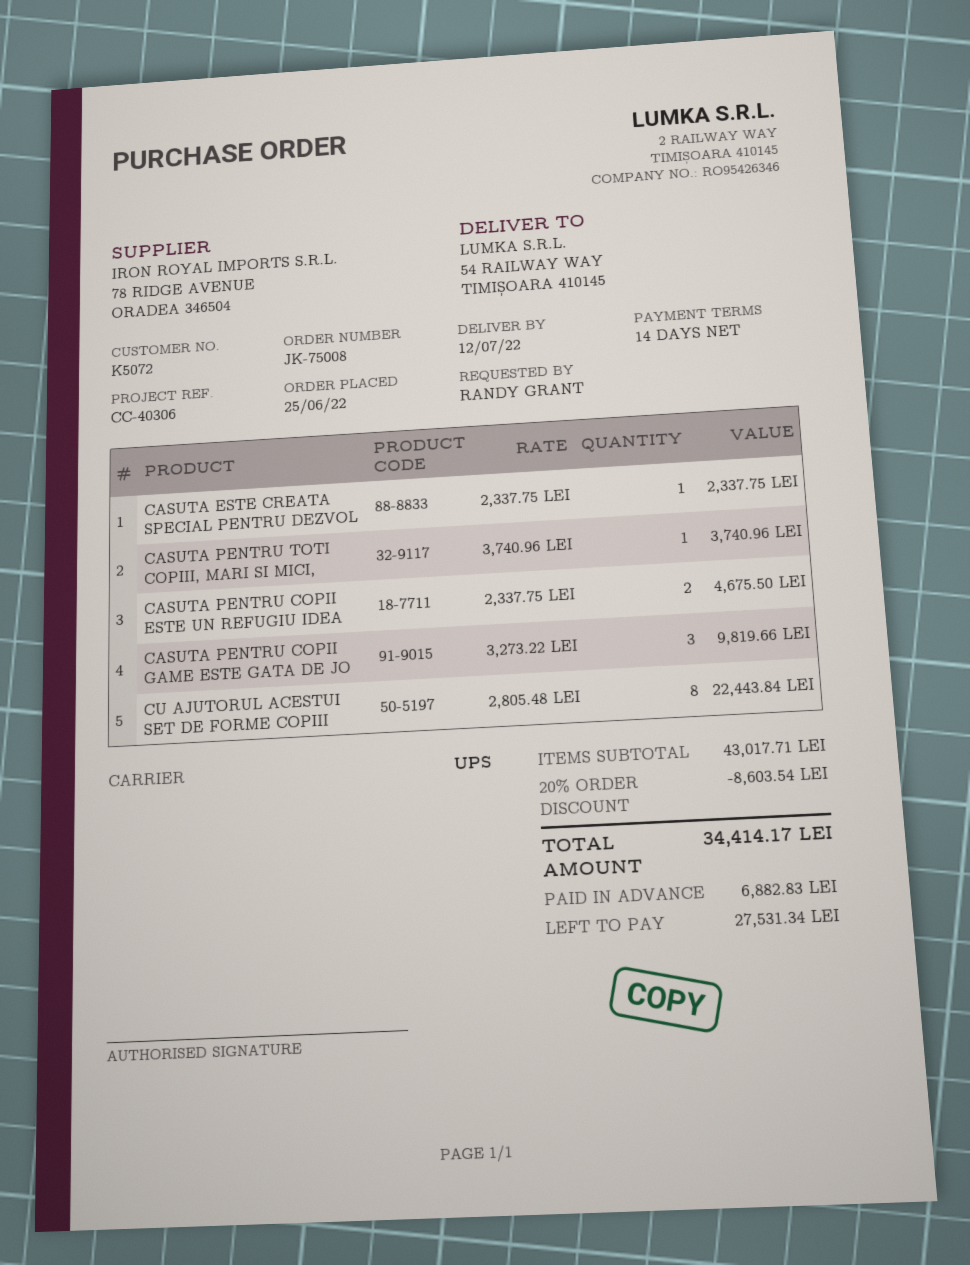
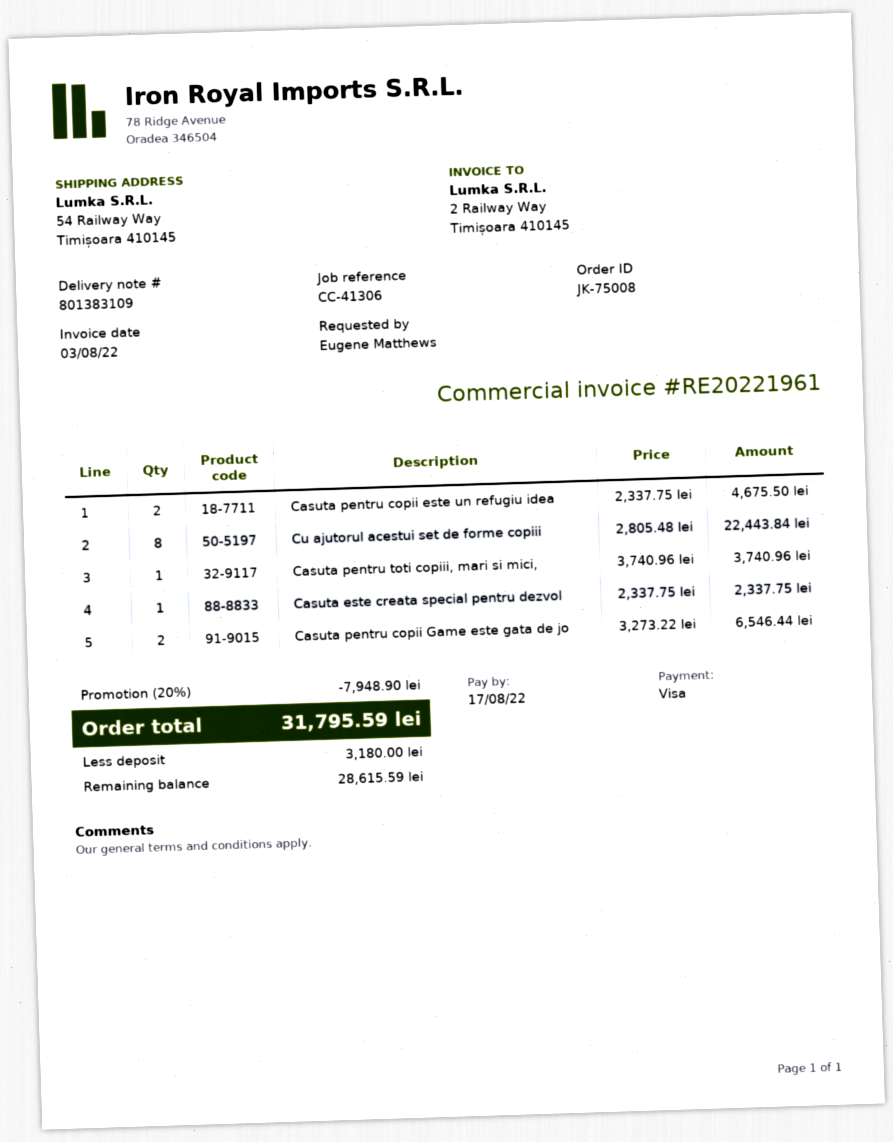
reference: CC-40306 -> CC-41306
ordered by: RANDY GRANT -> Eugene Matthews
CASUTA PENTRU COPII GAME ESTE GATA DE JO: 3 x 3273.22 = 9819.66 -> 2 x 3273.22 = 6546.44
discount: 20% = 8603.54 -> 20% = 7948.90
total: 34414.17 -> 31795.59
deposit: 6882.83 -> 3180.00
balance: 27531.34 -> 28615.59

